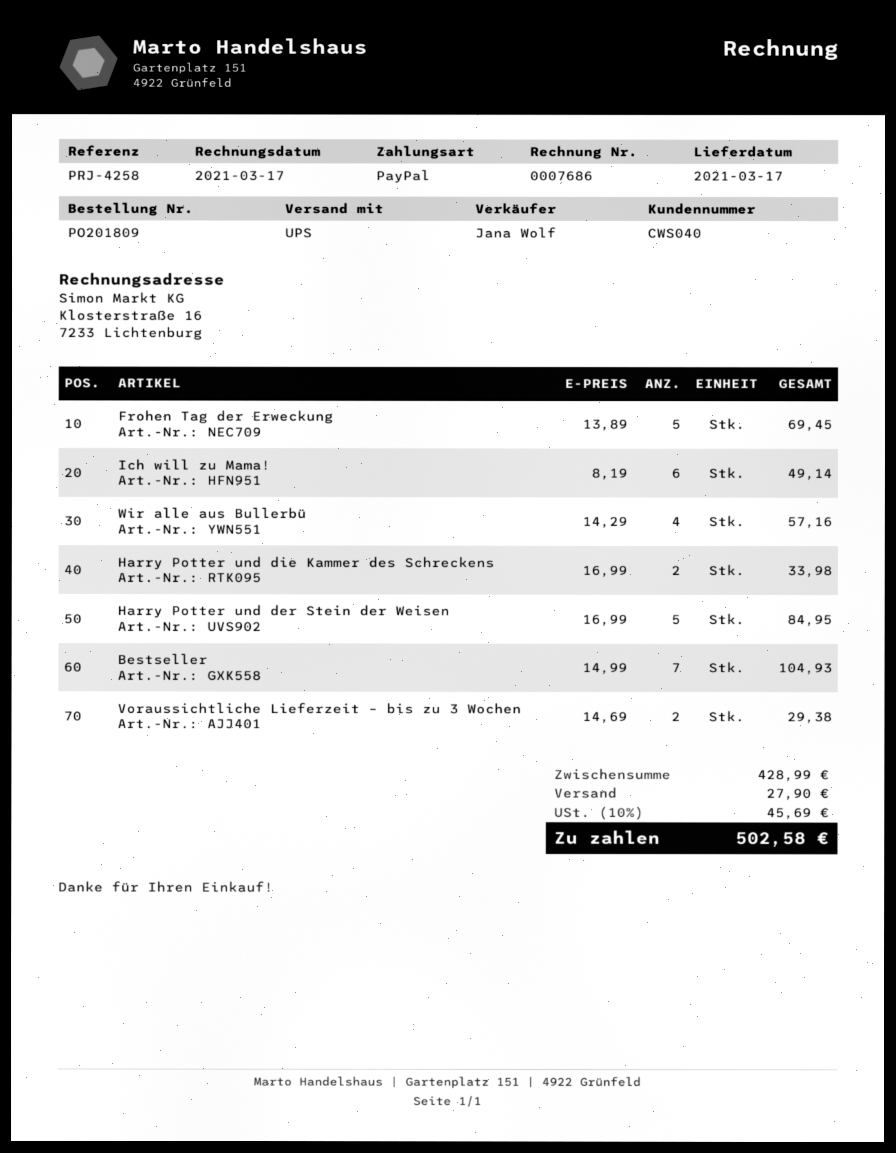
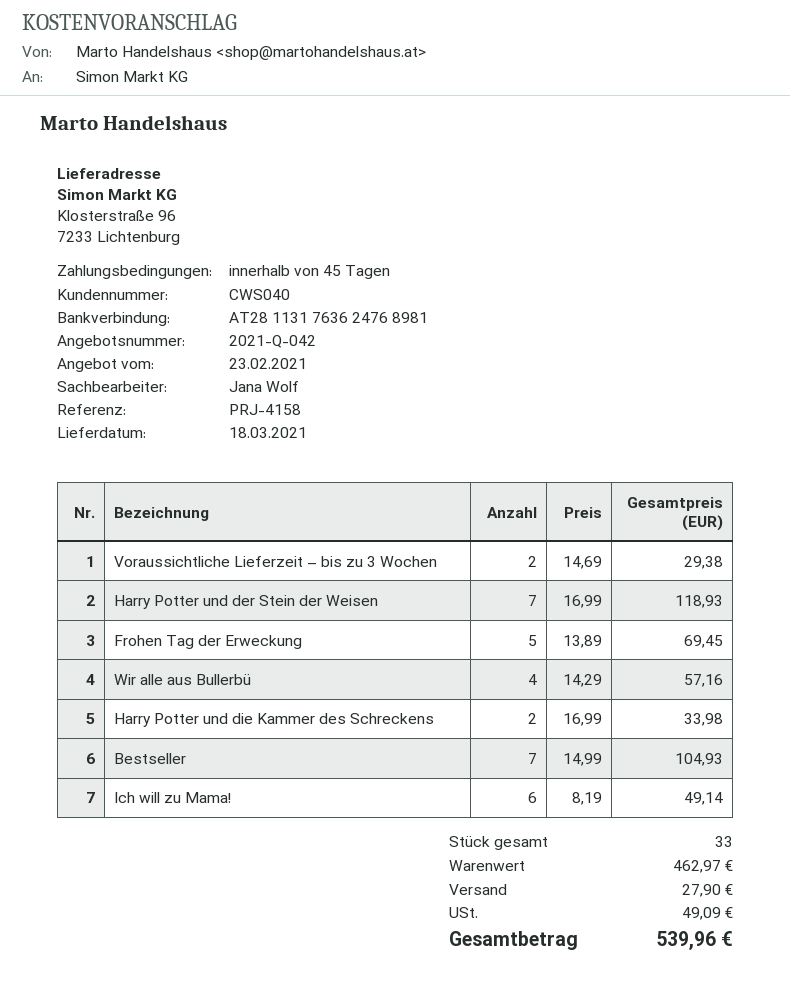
delivery date: 2021-03-17 -> 2021-03-18
reference: PRJ-4258 -> PRJ-4158
Harry Potter und der Stein der Weisen: 5 x 16.99 = 84.95 -> 7 x 16.99 = 118.93
subtotal: 428.99 -> 462.97
tax: 45.69 -> 49.09
total: 502.58 -> 539.96

